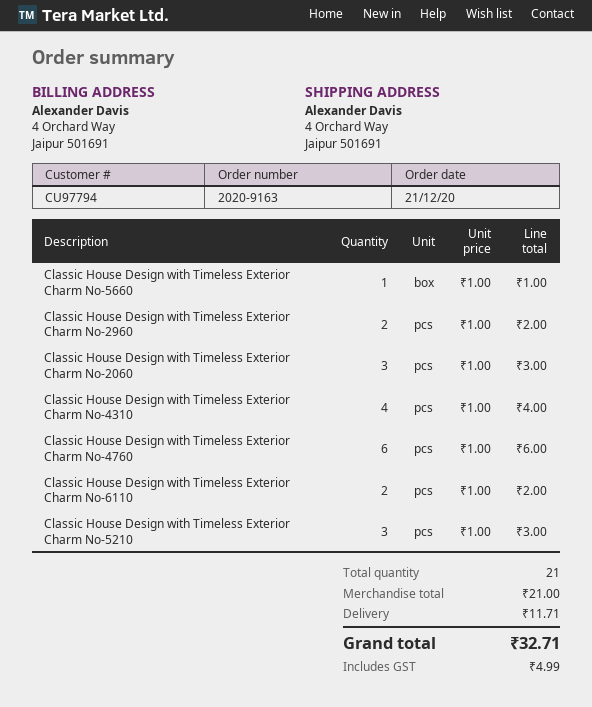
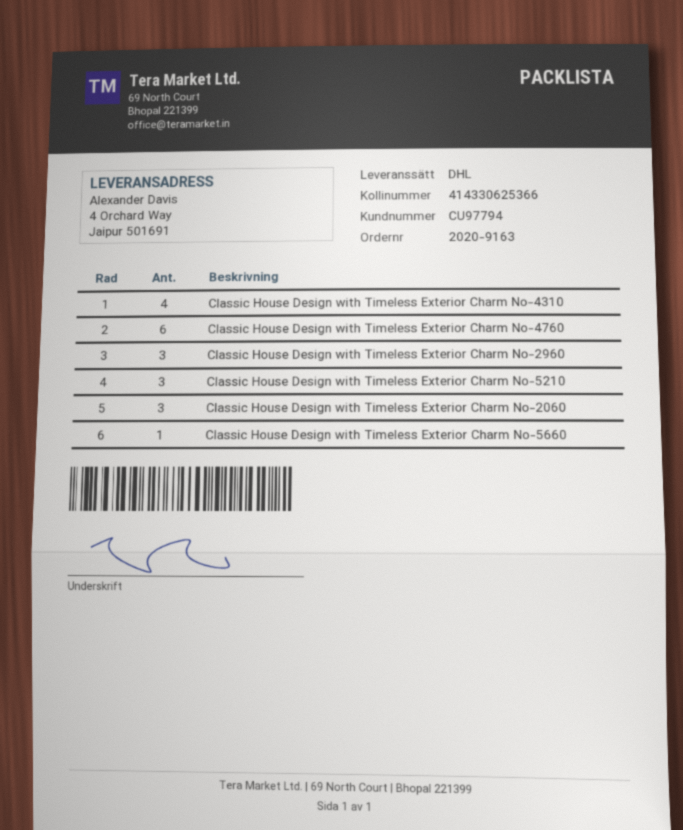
Classic House Design with Timeless Exterior Charm No-2960: 2 -> 3
Classic House Design with Timeless Exterior Charm No-6110: 2 -> none

